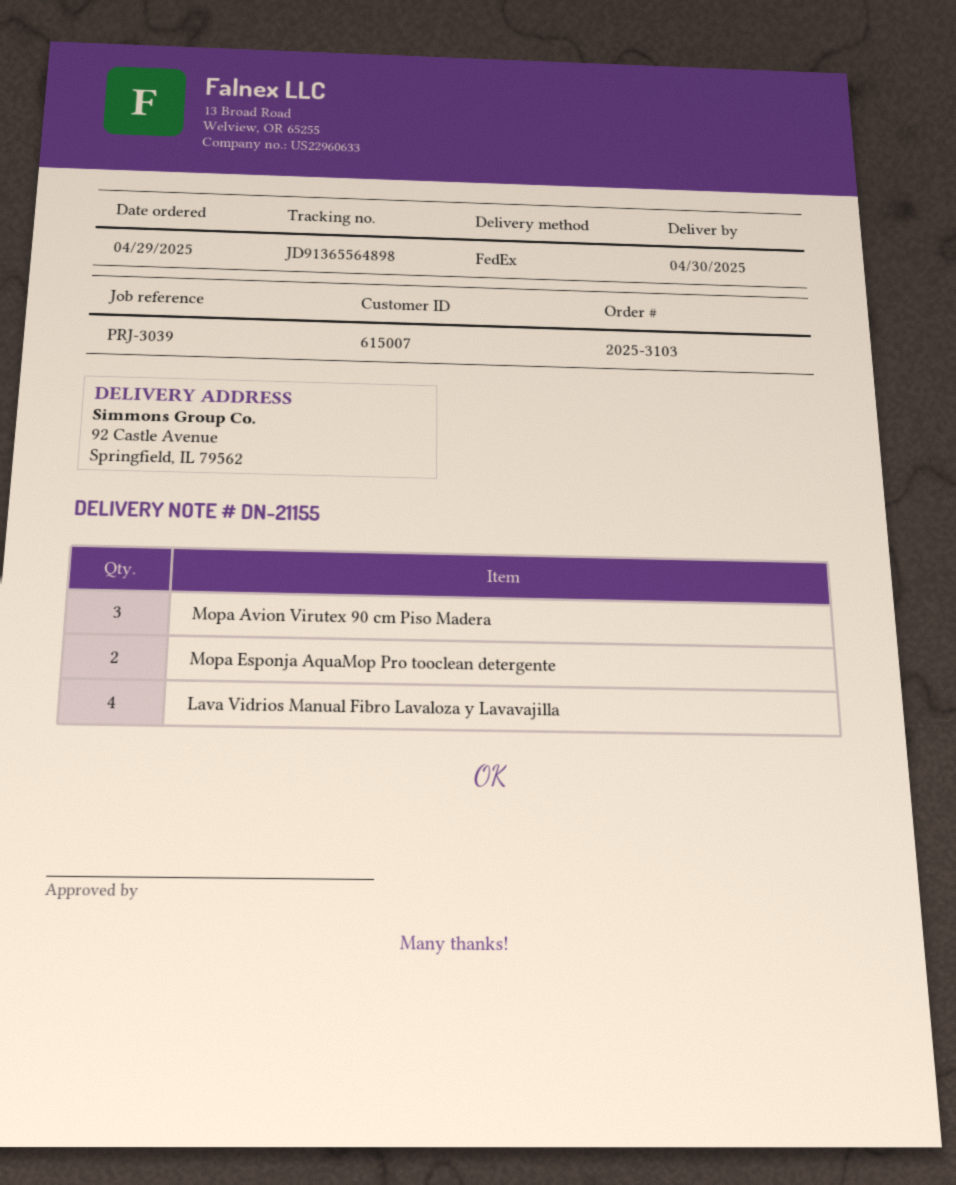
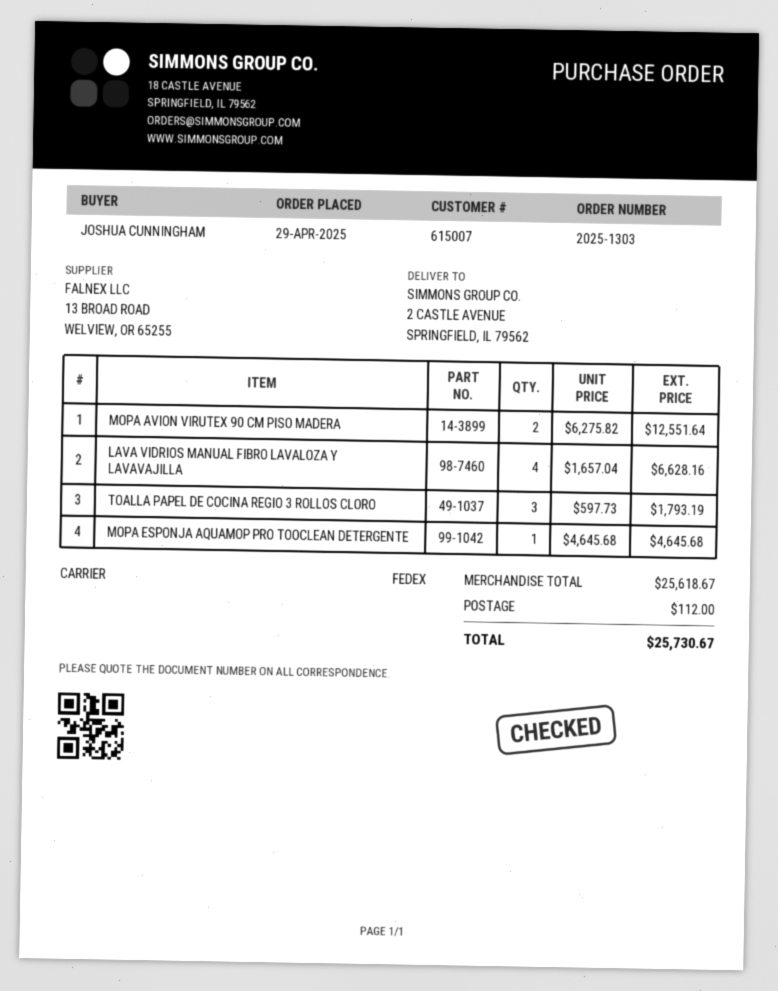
order number: 2025-3103 -> 2025-1303
ship to: 92 Castle Avenue, Springfield, IL 79562 -> 2 CASTLE AVENUE, SPRINGFIELD, IL 79562
Mopa Avion Virutex 90 cm Piso Madera: 3 -> 2
Mopa Esponja AquaMop Pro tooclean detergente: 2 -> 1
TOALLA PAPEL DE COCINA REGIO 3 ROLLOS CLORO: none -> 3

